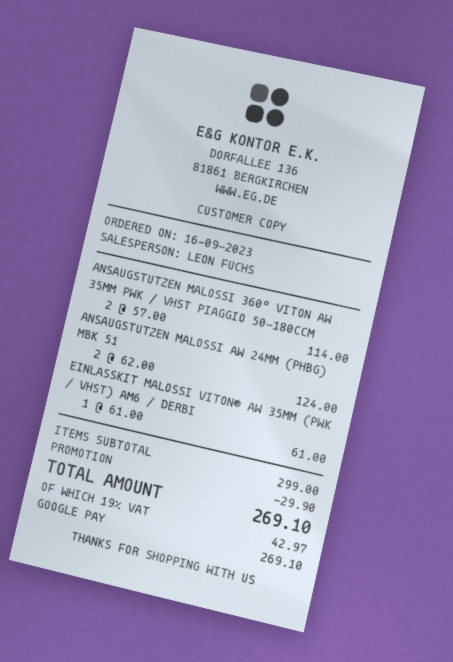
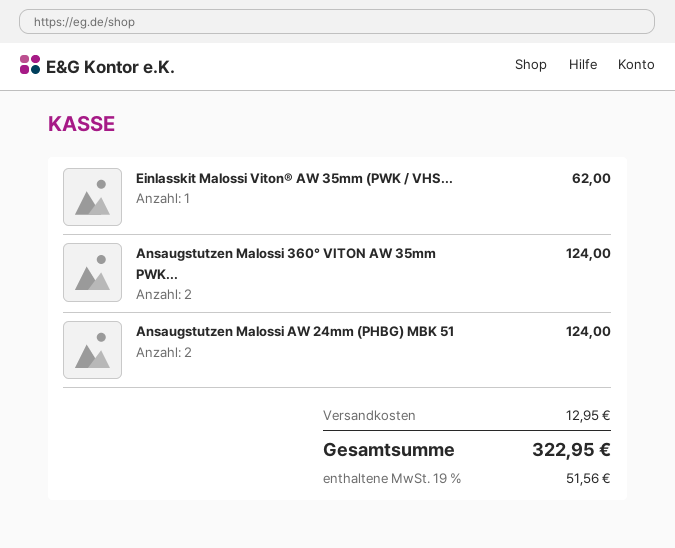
ANSAUGSTUTZEN MALOSSI 360° VITON AW 35MM PWK / VHST PIAGGIO 50-180CCM: 2 for 114.00 -> 2 for 124.00
EINLASSKIT MALOSSI VITON® AW 35MM (PWK / VHST) AM6 / DERBI: 1 for 61.00 -> 1 for 62.00
discount: 29.90 -> none
shipping: none -> 12.95
tax: 19% = 42.97 -> 19% = 51.56
total: 269.10 -> 322.95

